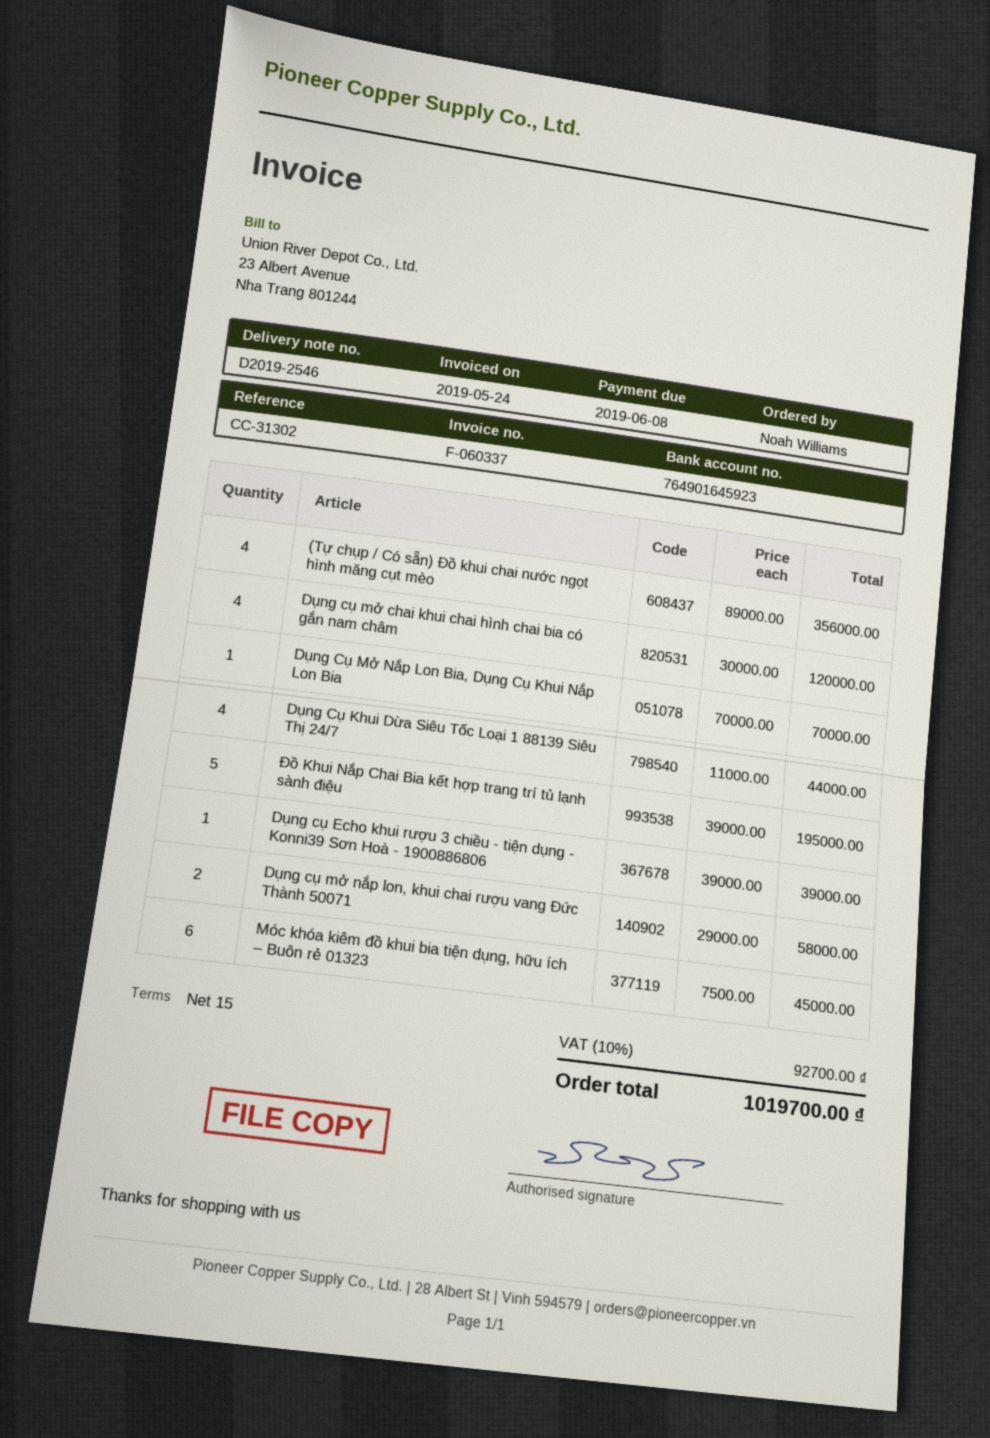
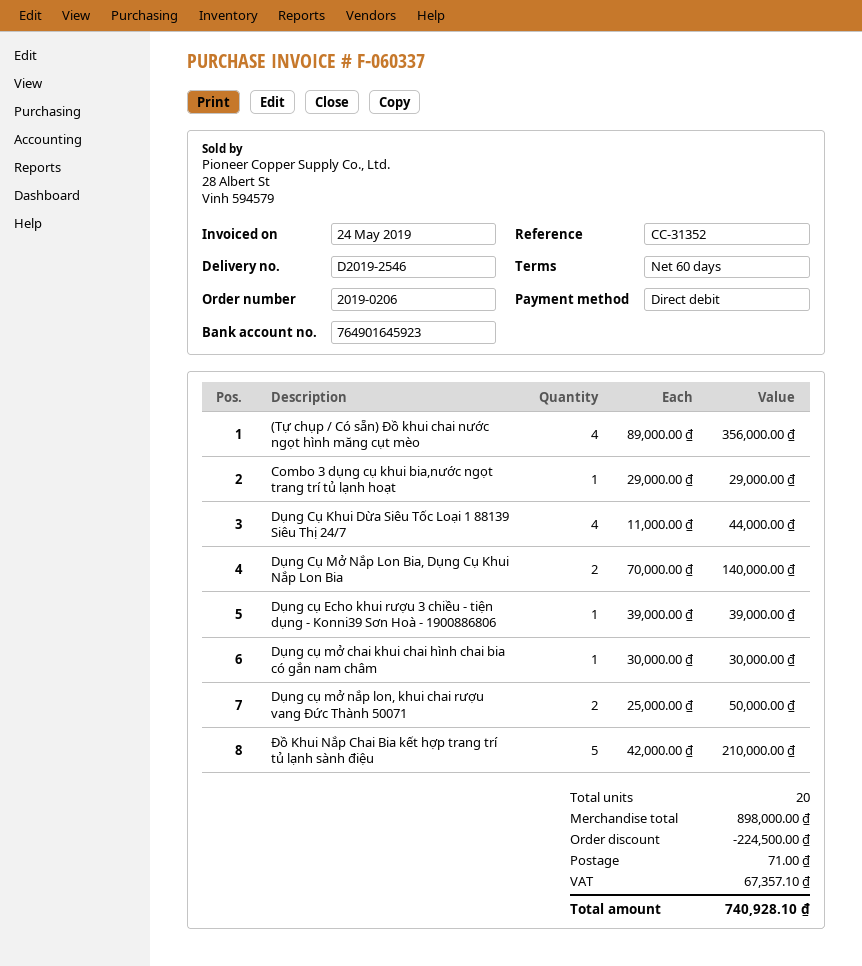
payment terms: 15 days -> 60 days
reference: CC-31302 -> CC-31352
Dụng cụ mở chai khui chai hình chai bia có gắn nam châm: 4 x 30000.00 = 120000.00 -> 1 x 30000.00 = 30000.00
Dụng Cụ Mở Nắp Lon Bia, Dụng Cụ Khui Nắp Lon Bia: 1 x 70000.00 = 70000.00 -> 2 x 70000.00 = 140000.00
Đồ Khui Nắp Chai Bia kết hợp trang trí tủ lạnh sành điệu: 5 x 39000.00 = 195000.00 -> 5 x 42000.00 = 210000.00
Dụng cụ mở nắp lon, khui chai rượu vang Đức Thành 50071: 2 x 29000.00 = 58000.00 -> 2 x 25000.00 = 50000.00
Móc khóa kiêm đồ khui bia tiện dụng, hữu ích – Buôn rẻ 01323: 6 x 7500.00 = 45000.00 -> none
Combo 3 dụng cụ khui bia,nước ngọt trang trí tủ lạnh hoạt: none -> 1 x 29000.00 = 29000.00
discount: none -> 224500.00
shipping: none -> 71.00
tax: 92700.00 -> 67357.10
total: 1019700.00 -> 740928.10

